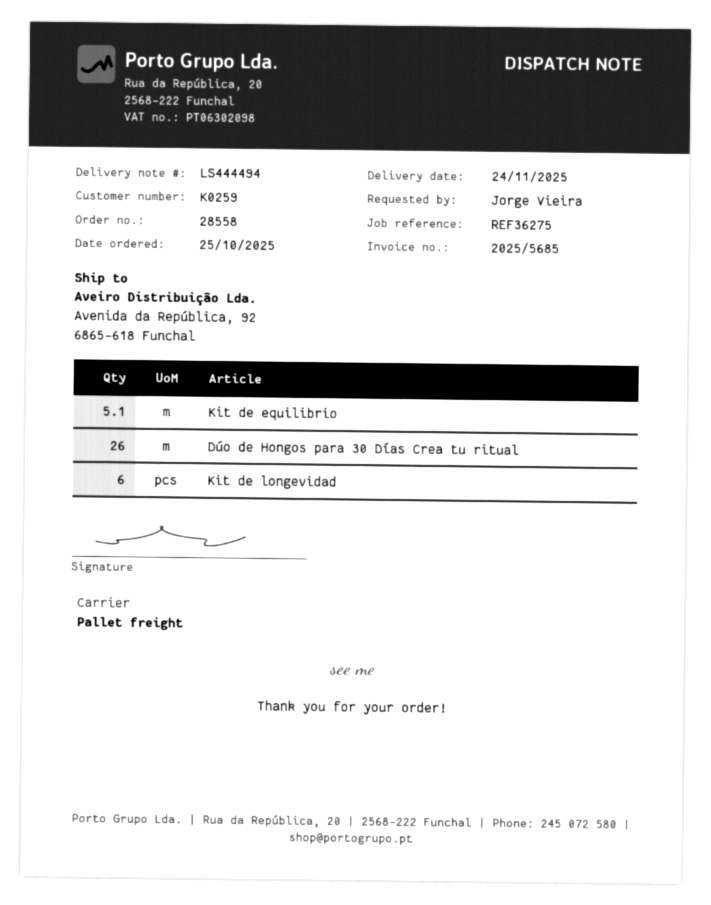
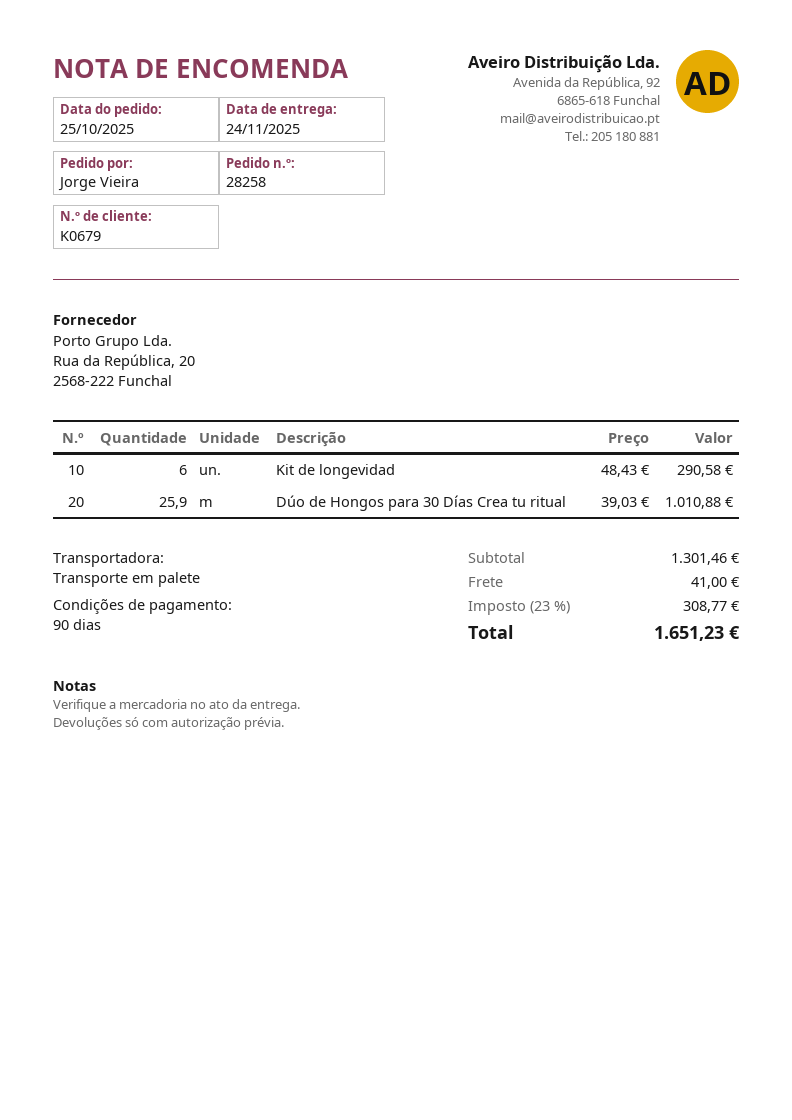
order number: 28558 -> 28258
customer number: K0259 -> K0679
Kit de equilibrio: 5.1 -> none
Dúo de Hongos para 30 Días Crea tu ritual: 26 -> 25.9

